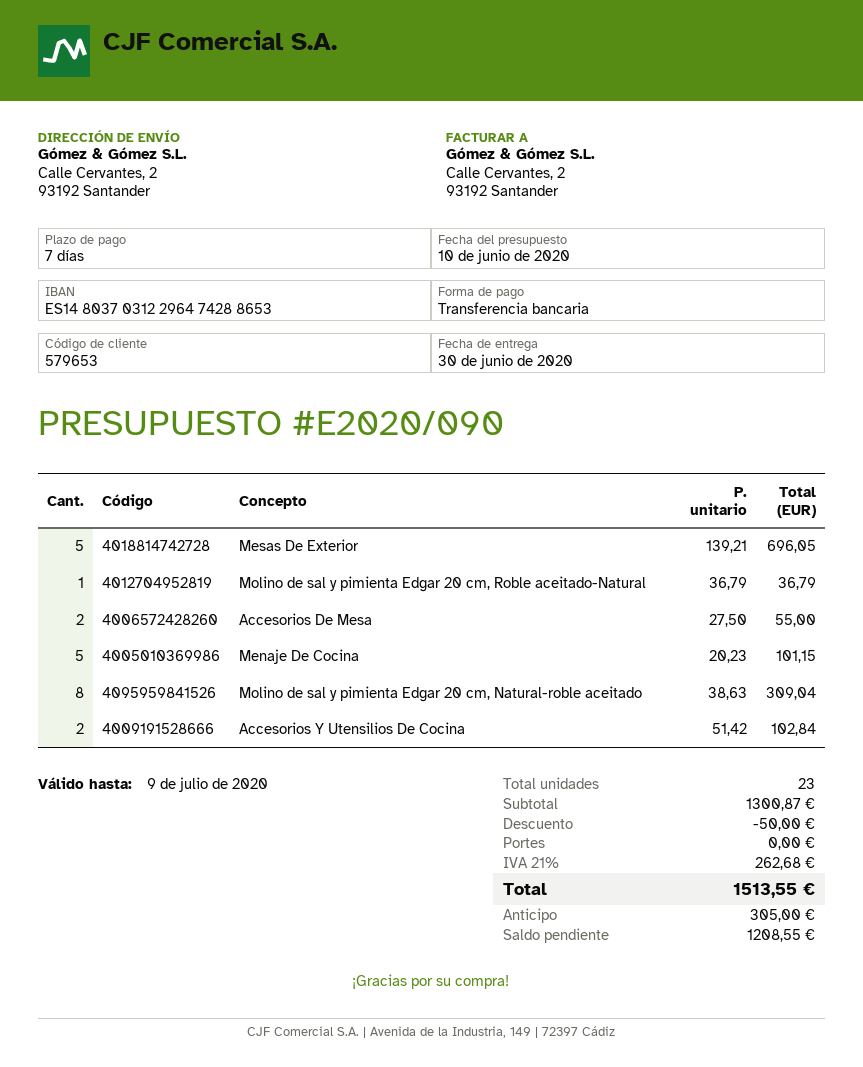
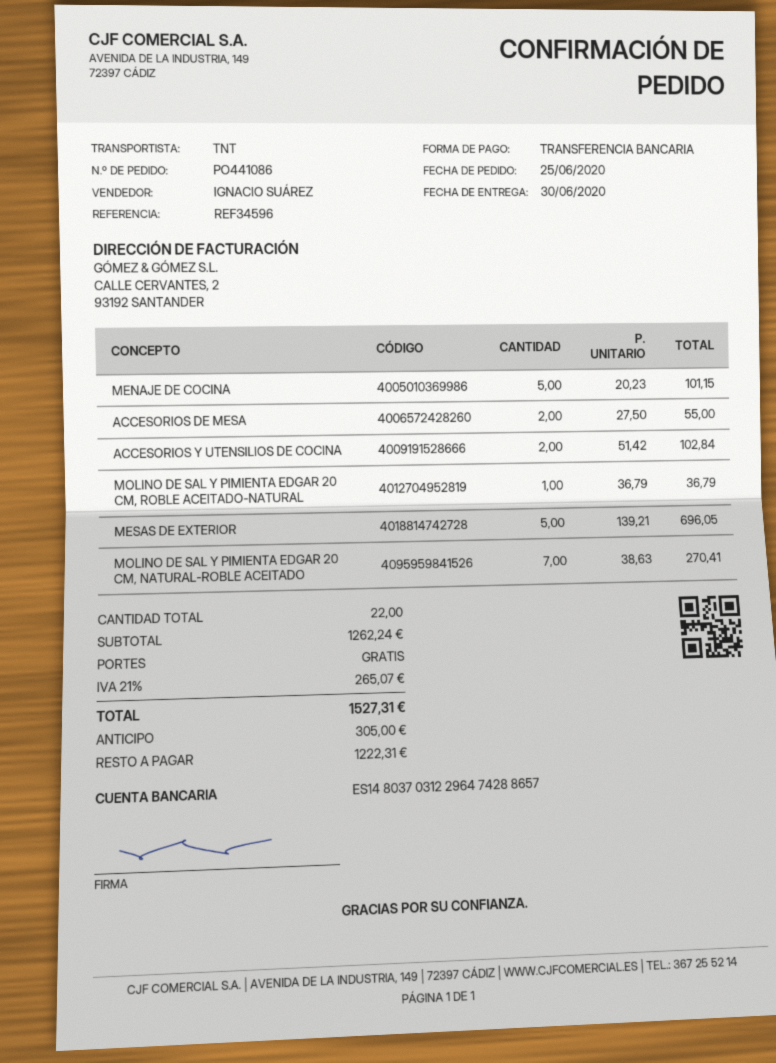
bank account: ES1480370312296474288653 -> ES1480370312296474288657
Molino de sal y pimienta Edgar 20 cm, Natural-roble aceitado: 8 x 38.63 = 309.04 -> 7 x 38.63 = 270.41
total quantity: 23 -> 22
subtotal: 1300.87 -> 1262.24
discount: 50.00 -> none
tax: 21% = 262.68 -> 21% = 265.07
total: 1513.55 -> 1527.31
balance: 1208.55 -> 1222.31

